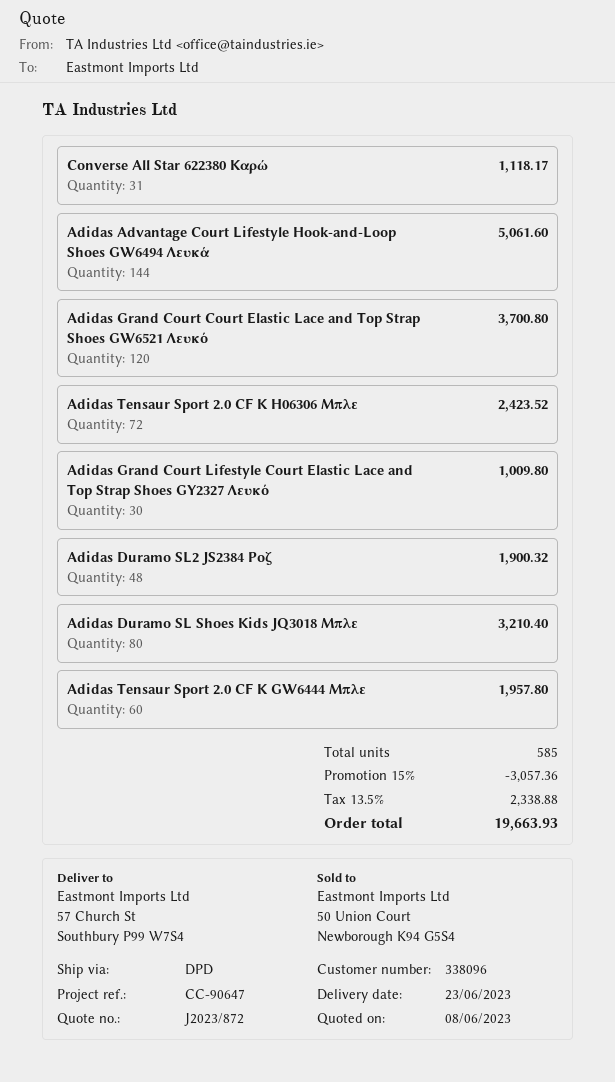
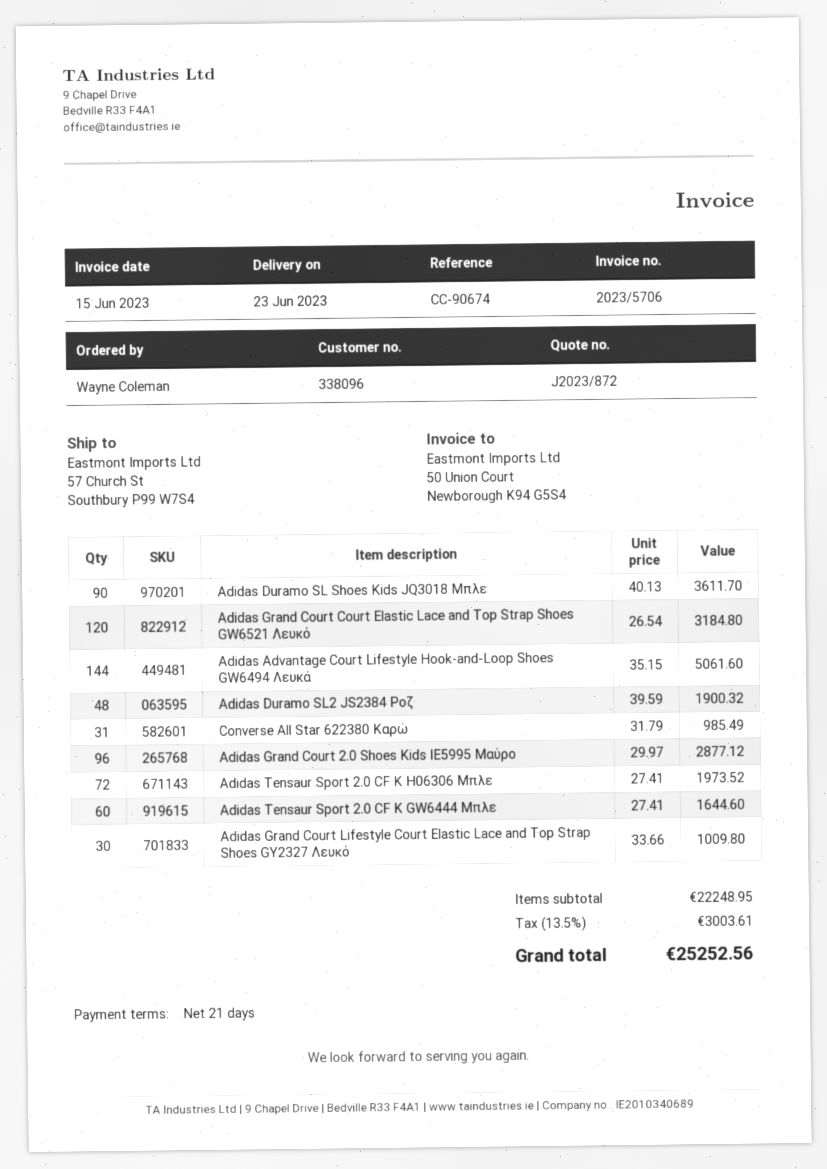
reference: CC-90647 -> CC-90674
Converse All Star 622380 Καρώ: 31 for 1118.17 -> 31 for 985.49
Adidas Grand Court Court Elastic Lace and Top Strap Shoes GW6521 Λευκό: 120 for 3700.80 -> 120 for 3184.80
Adidas Tensaur Sport 2.0 CF K H06306 Μπλε: 72 for 2423.52 -> 72 for 1973.52
Adidas Duramo SL Shoes Kids JQ3018 Μπλε: 80 for 3210.40 -> 90 for 3611.70
Adidas Tensaur Sport 2.0 CF K GW6444 Μπλε: 60 for 1957.80 -> 60 for 1644.60
Adidas Grand Court 2.0 Shoes Kids IE5995 Μαύρο: none -> 96 for 2877.12
discount: 15% = 3057.36 -> none
tax: 13.5% = 2338.88 -> 13.5% = 3003.61
total: 19663.93 -> 25252.56

